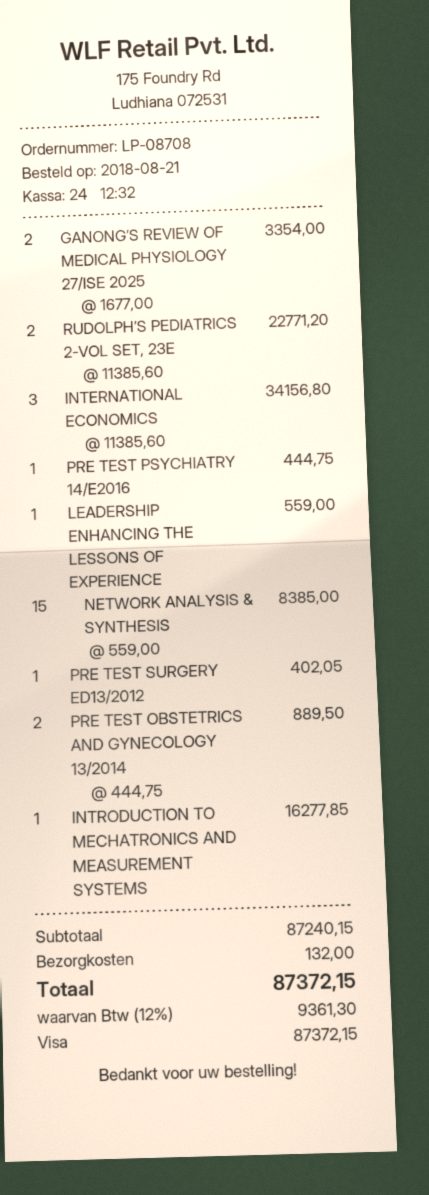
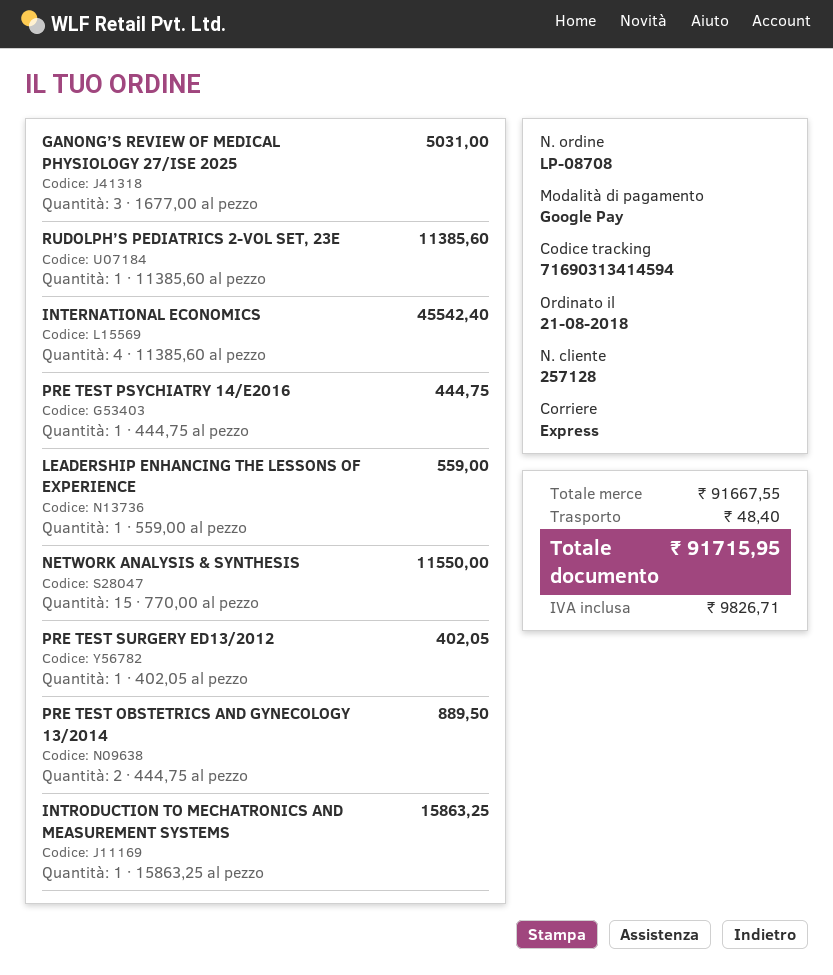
payment method: Visa -> Google Pay
GANONG’S REVIEW OF MEDICAL PHYSIOLOGY 27/ISE 2025: 2 x 1677.00 = 3354.00 -> 3 x 1677.00 = 5031.00
RUDOLPH’S PEDIATRICS 2-VOL SET, 23E: 2 x 11385.60 = 22771.20 -> 1 x 11385.60 = 11385.60
INTERNATIONAL ECONOMICS: 3 x 11385.60 = 34156.80 -> 4 x 11385.60 = 45542.40
NETWORK ANALYSIS & SYNTHESIS: 15 x 559.00 = 8385.00 -> 15 x 770.00 = 11550.00
INTRODUCTION TO MECHATRONICS AND MEASUREMENT SYSTEMS: 1 x 16277.85 = 16277.85 -> 1 x 15863.25 = 15863.25
subtotal: 87240.15 -> 91667.55
shipping: 132.00 -> 48.40
tax: 9361.30 -> 9826.71
total: 87372.15 -> 91715.95

